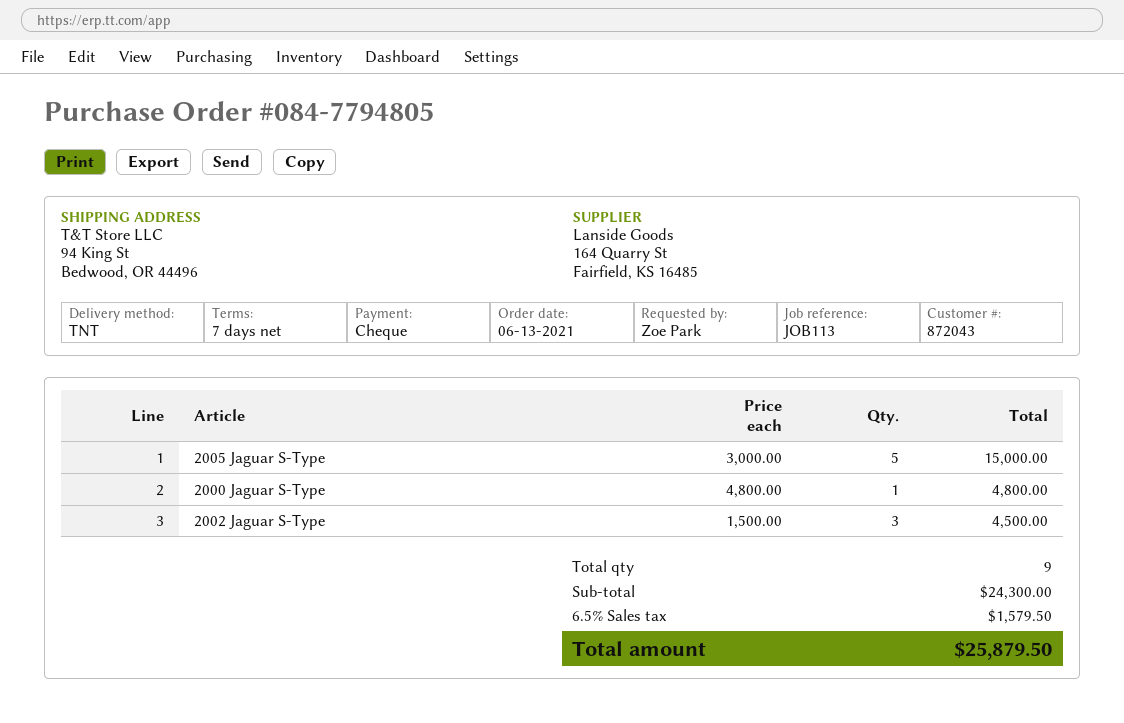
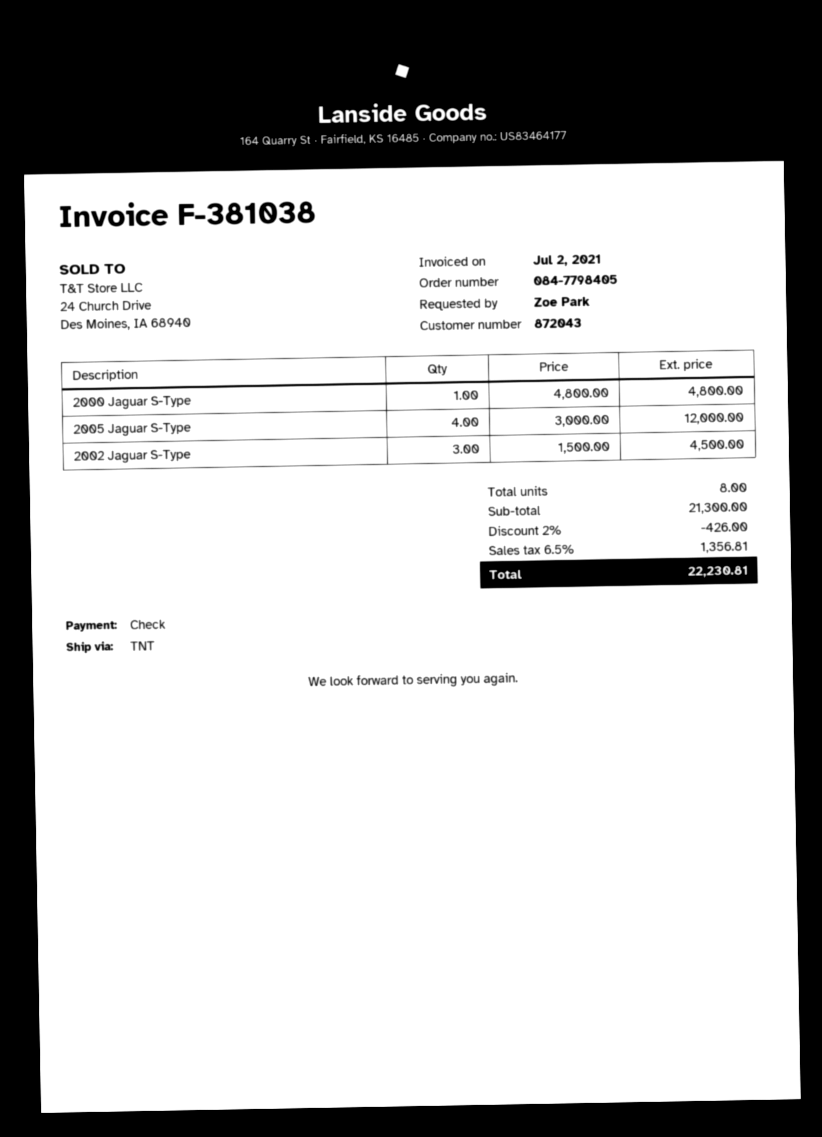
order number: 084-7794805 -> 084-7798405
2005 Jaguar S-Type: 5 x 3000.00 = 15000.00 -> 4 x 3000.00 = 12000.00
total quantity: 9 -> 8
subtotal: 24300.00 -> 21300.00
discount: none -> 2% = 426.00
tax: 6.5% = 1579.50 -> 6.5% = 1356.81
total: 25879.50 -> 22230.81

